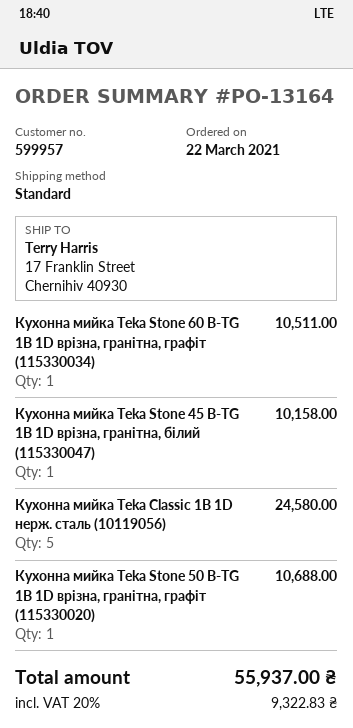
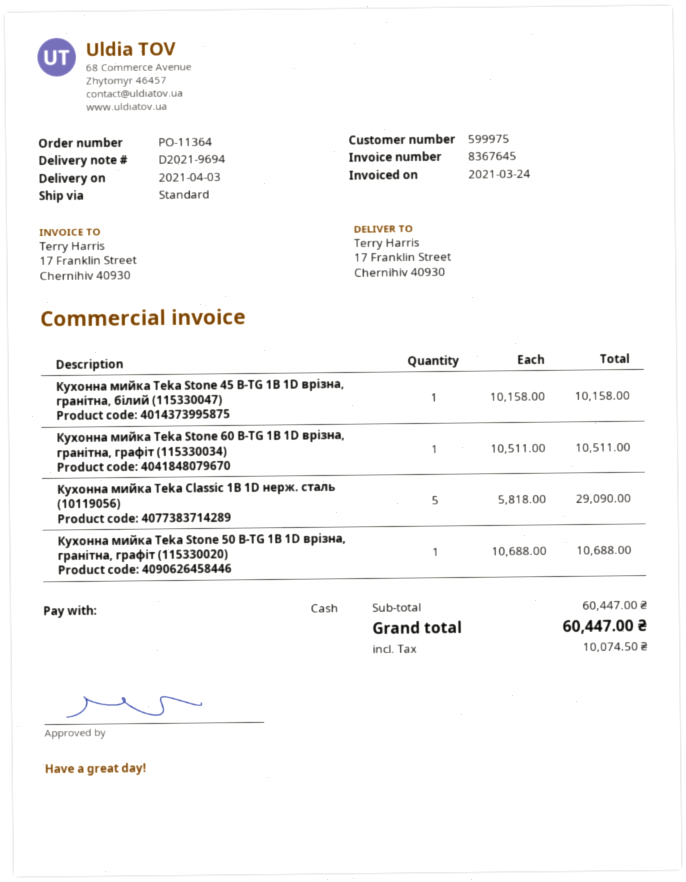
order number: PO-13164 -> PO-11364
customer number: 599957 -> 599975
Кухонна мийка Teka Classic 1B 1D нерж. сталь (10119056): 5 for 24580.00 -> 5 for 29090.00
tax: 9322.83 -> 10074.50
total: 55937.00 -> 60447.00

